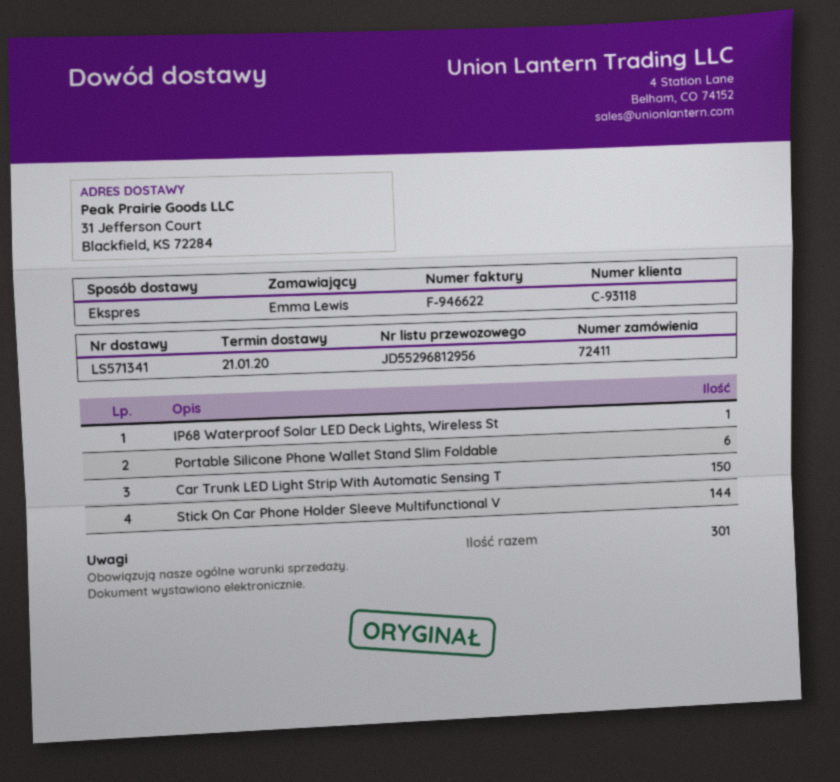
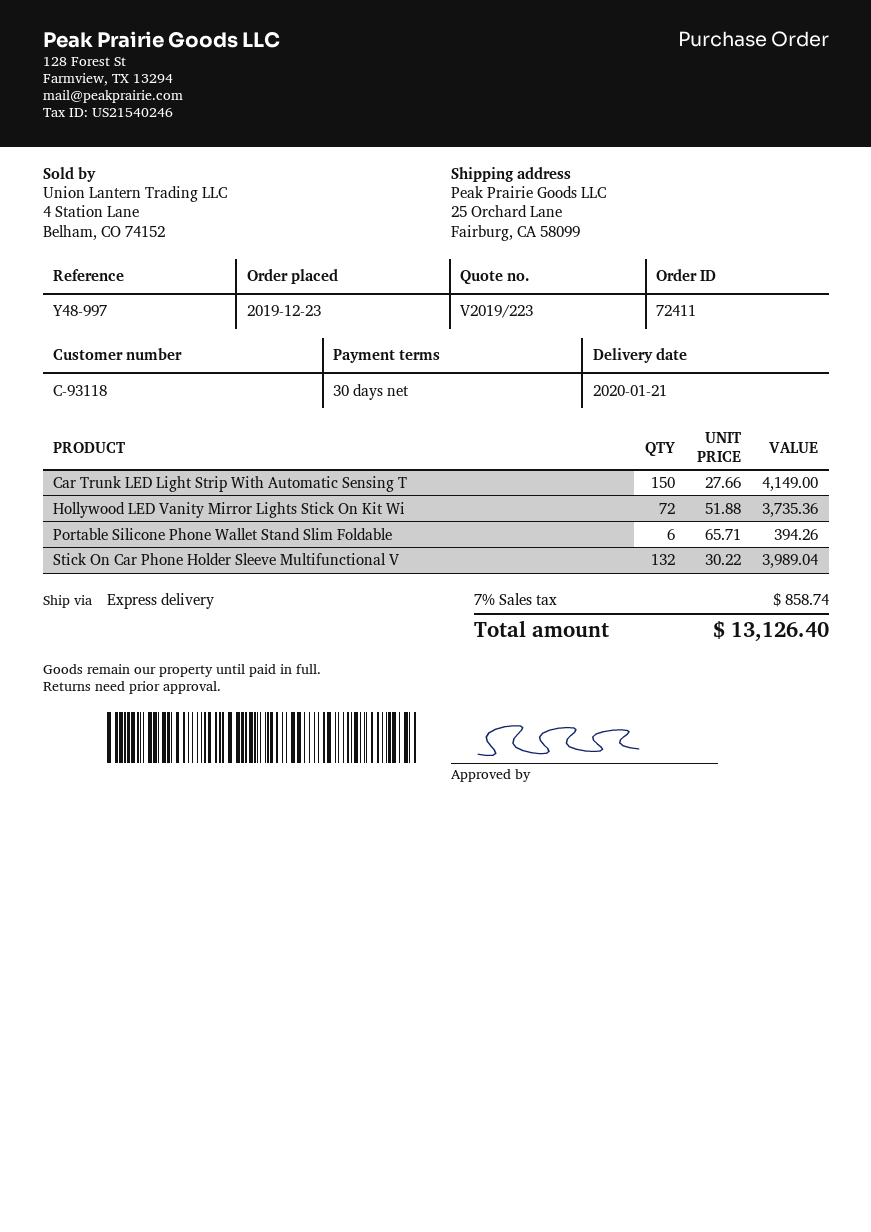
ship to: 31 Jefferson Court, Blackfield, KS 72284 -> 25 Orchard Lane, Fairburg, CA 58099
IP68 Waterproof Solar LED Deck Lights, Wireless St: 1 -> none
Stick On Car Phone Holder Sleeve Multifunctional V: 144 -> 132
Hollywood LED Vanity Mirror Lights Stick On Kit Wi: none -> 72

